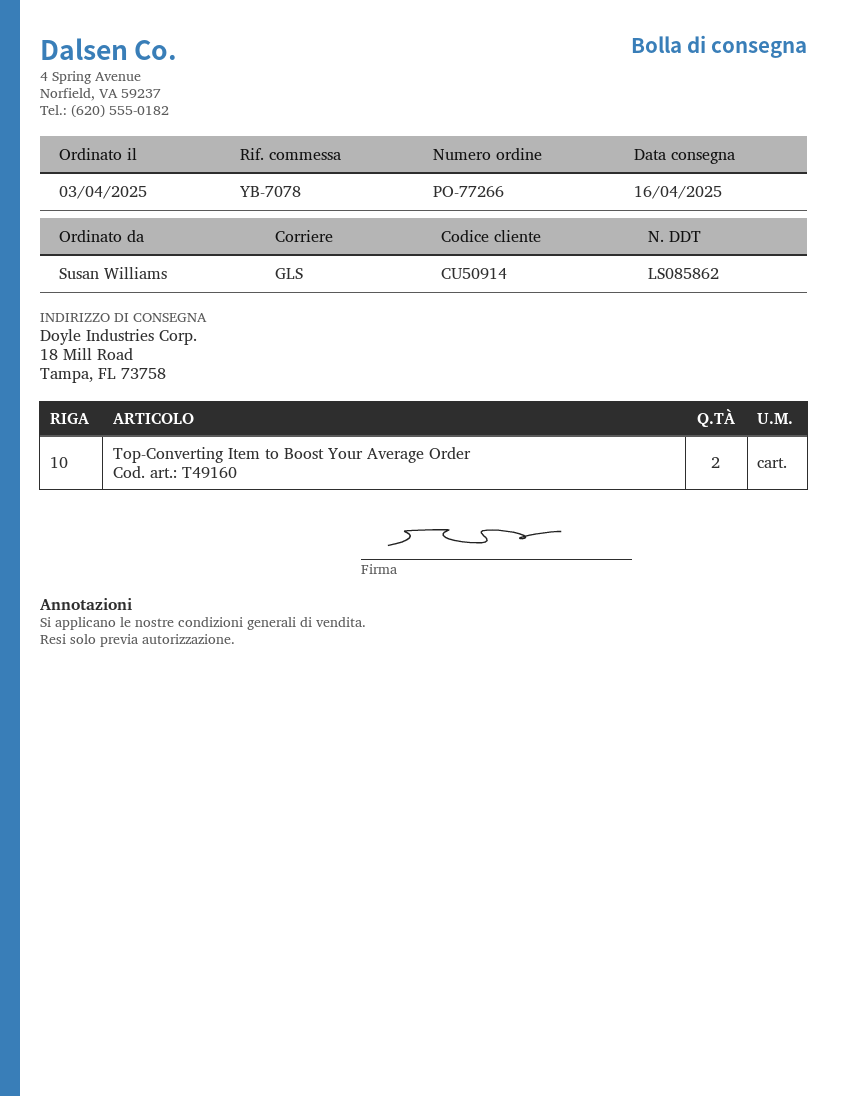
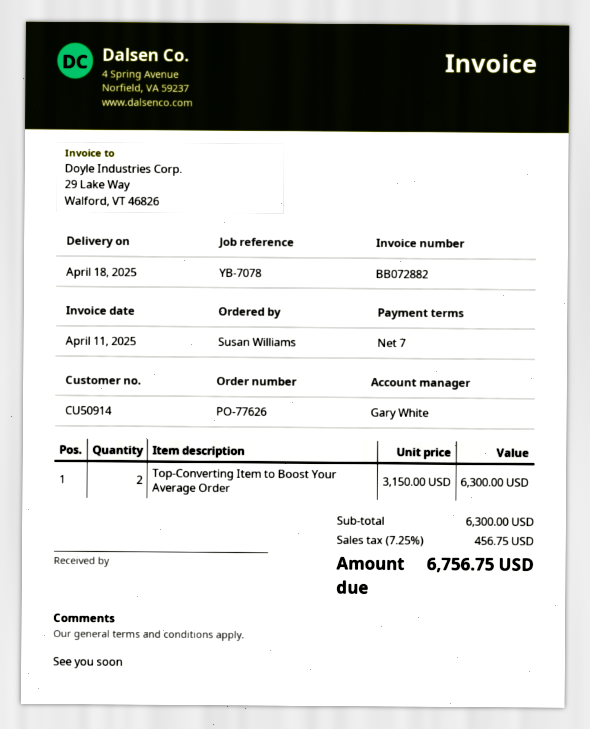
order number: PO-77266 -> PO-77626
delivery date: 2025-04-16 -> 2025-04-18

